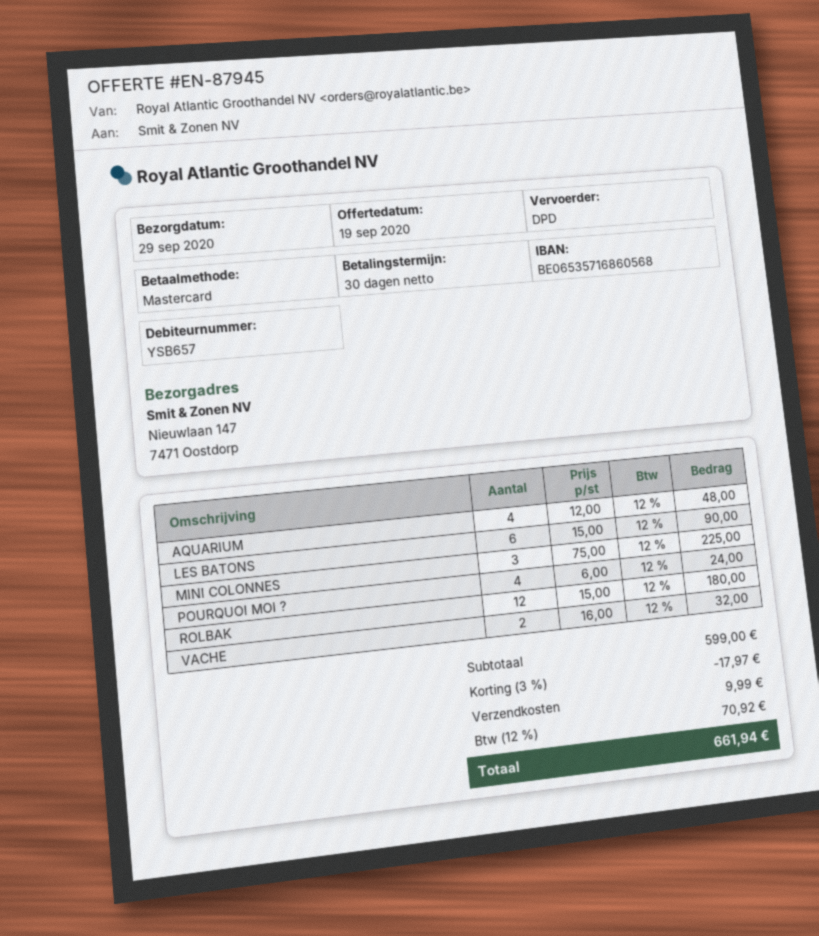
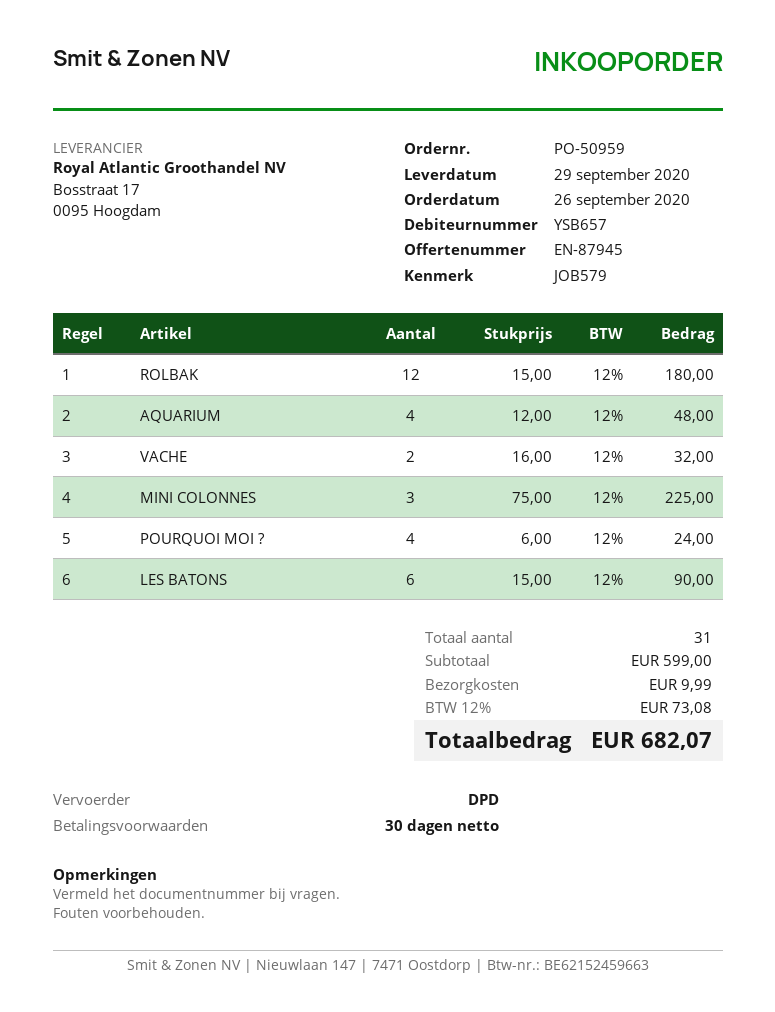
discount: 3% = 17.97 -> none
tax: 12% = 70.92 -> 12% = 73.08
total: 661.94 -> 682.07

